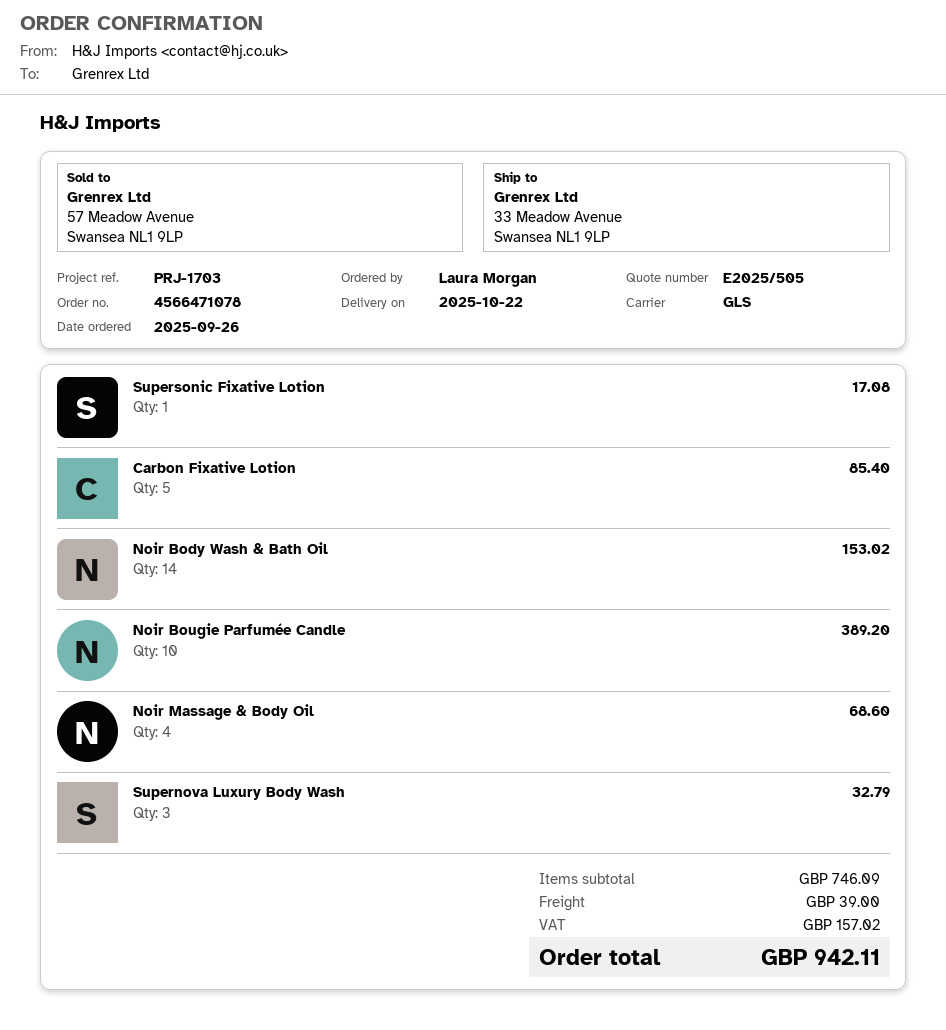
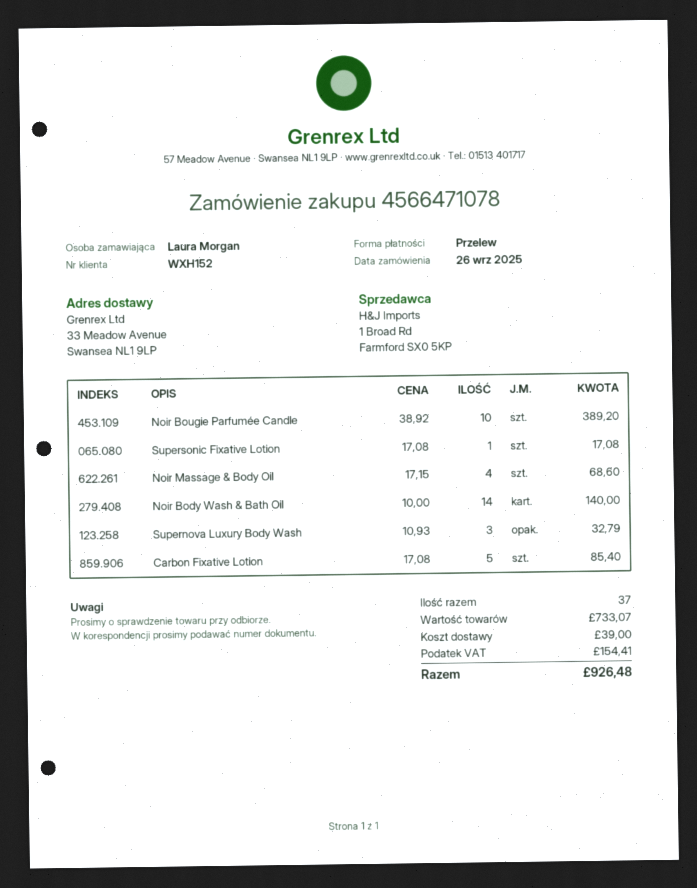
Noir Body Wash & Bath Oil: 14 for 153.02 -> 14 for 140.00
subtotal: 746.09 -> 733.07
tax: 157.02 -> 154.41
total: 942.11 -> 926.48

